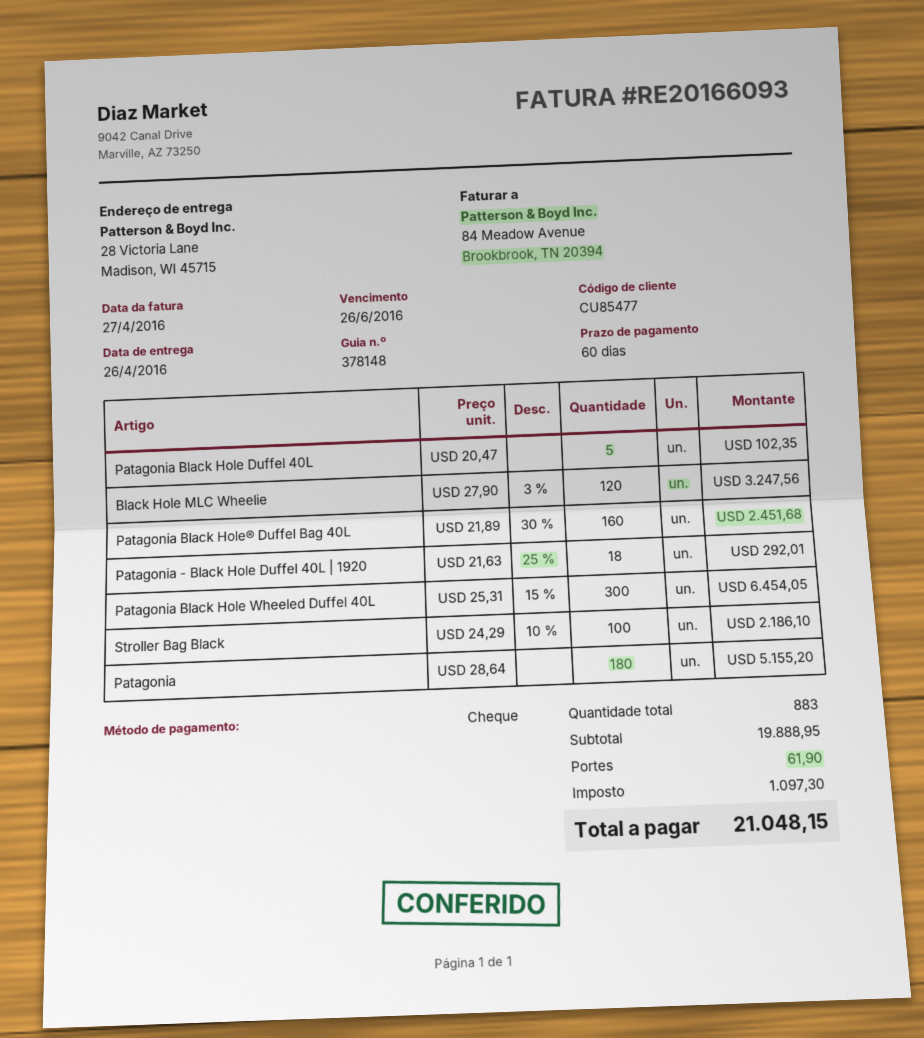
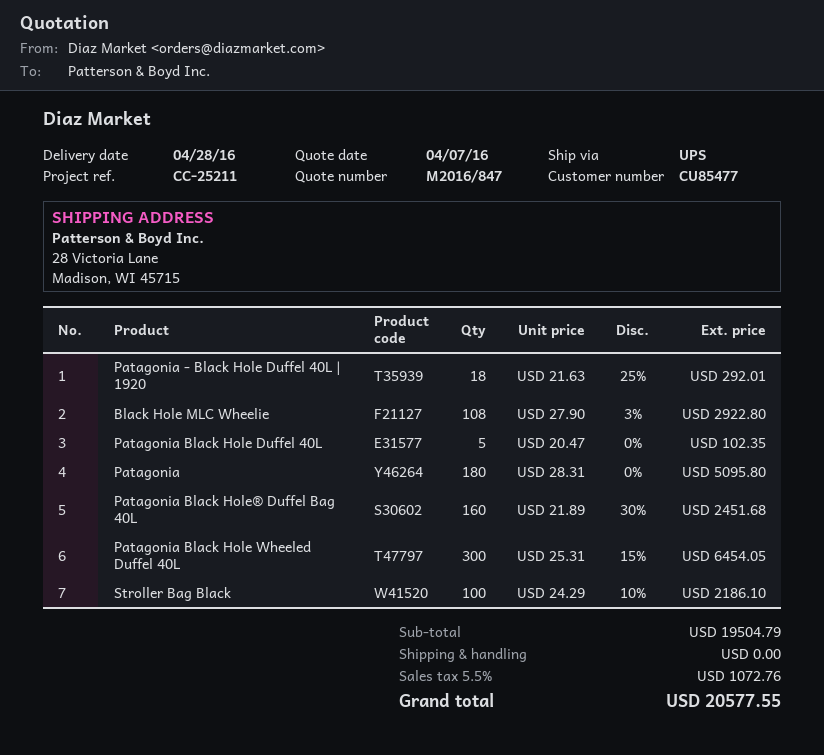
delivery date: 2016-04-26 -> 2016-04-28
Black Hole MLC Wheelie: 120 x 27.90 - 3% = 3247.56 -> 108 x 27.90 - 3% = 2922.80
Patagonia: 180 x 28.64 = 5155.20 -> 180 x 28.31 = 5095.80
subtotal: 19888.95 -> 19504.79
shipping: 61.90 -> 0.00
tax: 1097.30 -> 1072.76
total: 21048.15 -> 20577.55

